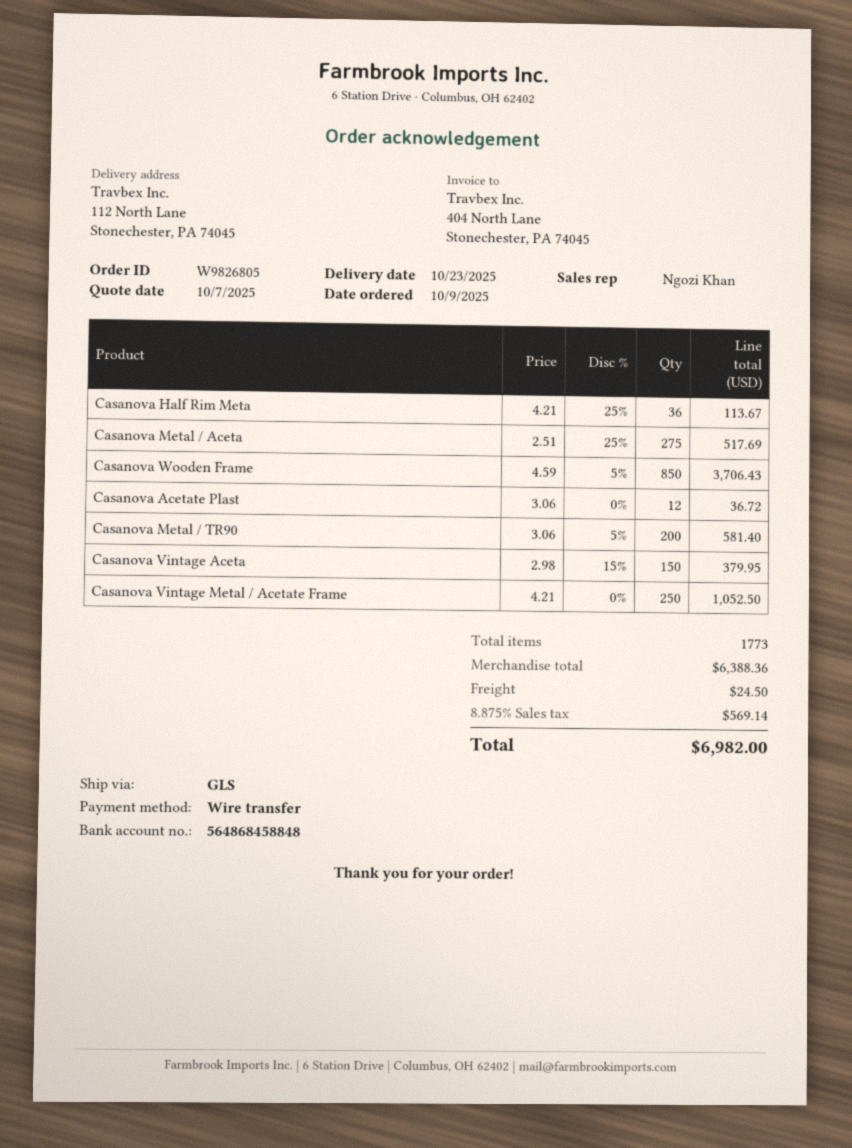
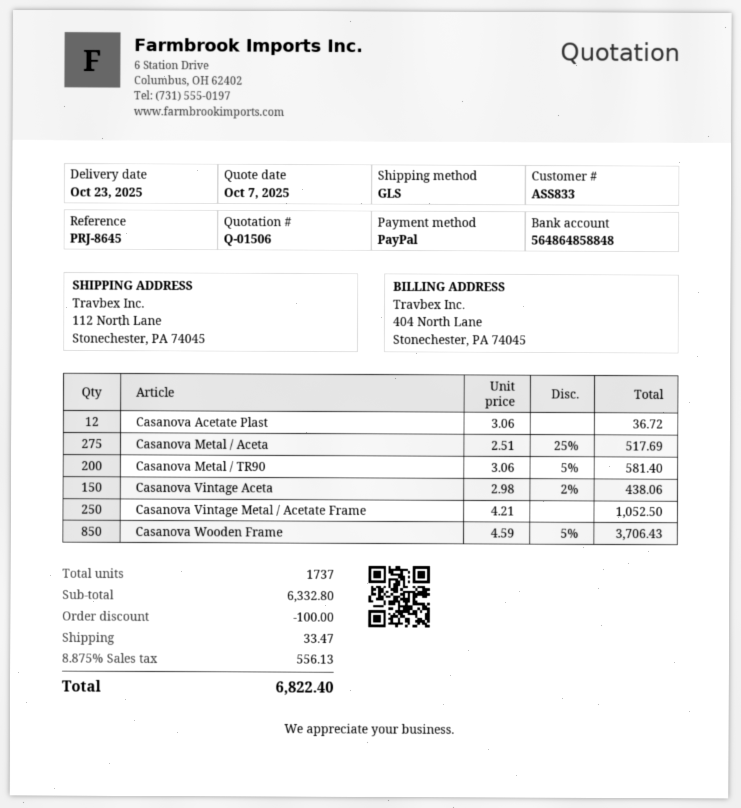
payment method: bank transfer -> PayPal
bank account: 564868458848 -> 564864858848
Casanova Half Rim Meta: 36 x 4.21 - 25% = 113.67 -> none
Casanova Vintage Aceta: 150 x 2.98 - 15% = 379.95 -> 150 x 2.98 - 2% = 438.06
total quantity: 1773 -> 1737
subtotal: 6388.36 -> 6332.80
discount: none -> 100.00
shipping: 24.50 -> 33.47
tax: 8.875% = 569.14 -> 8.875% = 556.13
total: 6982.00 -> 6822.40

